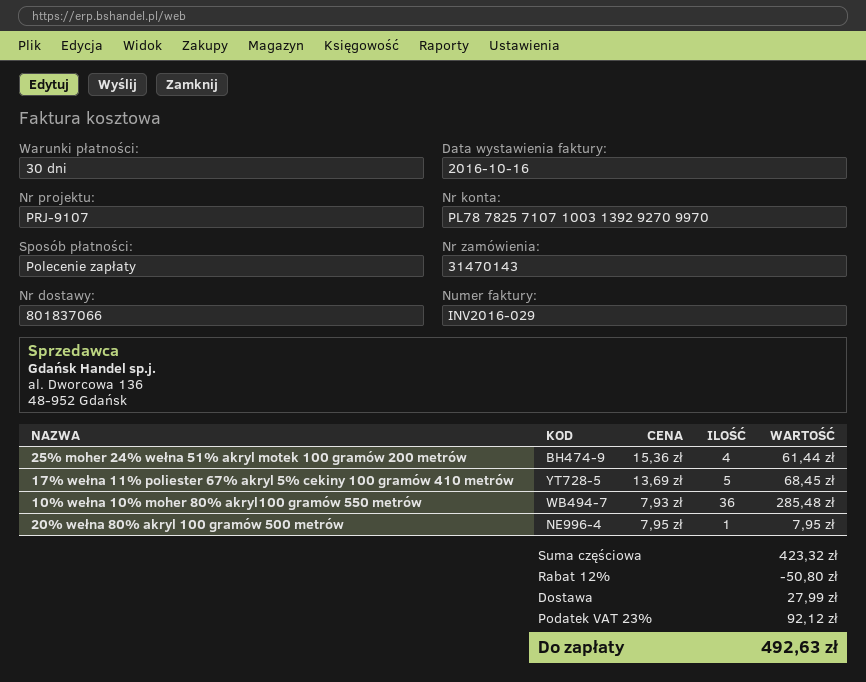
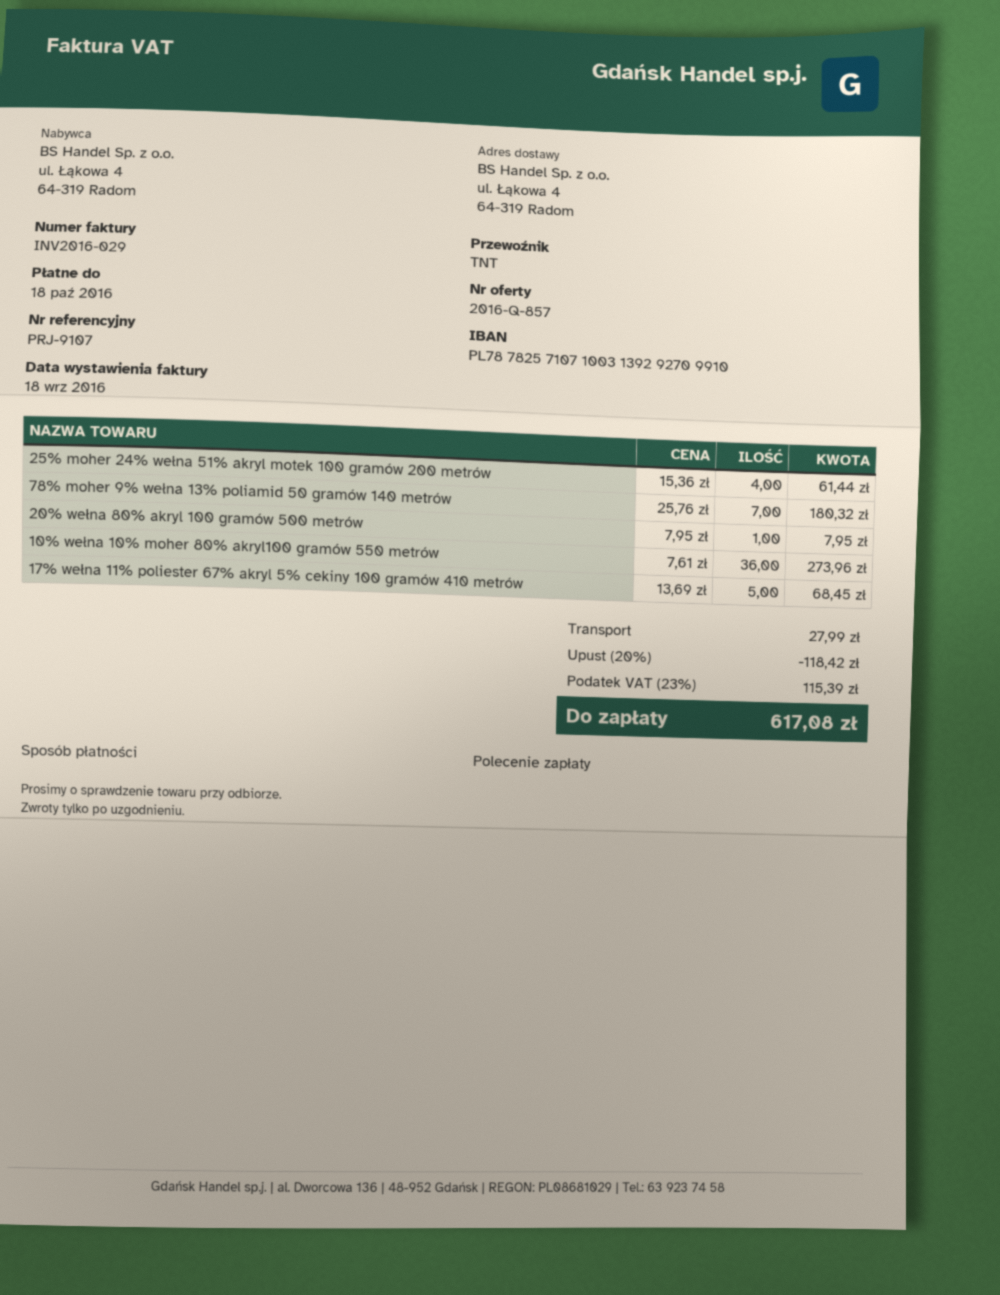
invoice date: 2016-10-16 -> 2016-09-18
bank account: PL78782571071003139292709970 -> PL78782571071003139292709910
10% wełna 10% moher 80% akryl100 gramów 550 metrów: 36 x 7.93 = 285.48 -> 36 x 7.61 = 273.96
78% moher 9% wełna 13% poliamid 50 gramów 140 metrów: none -> 7 x 25.76 = 180.32
discount: 12% = 50.80 -> 20% = 118.42
tax: 23% = 92.12 -> 23% = 115.39
total: 492.63 -> 617.08

